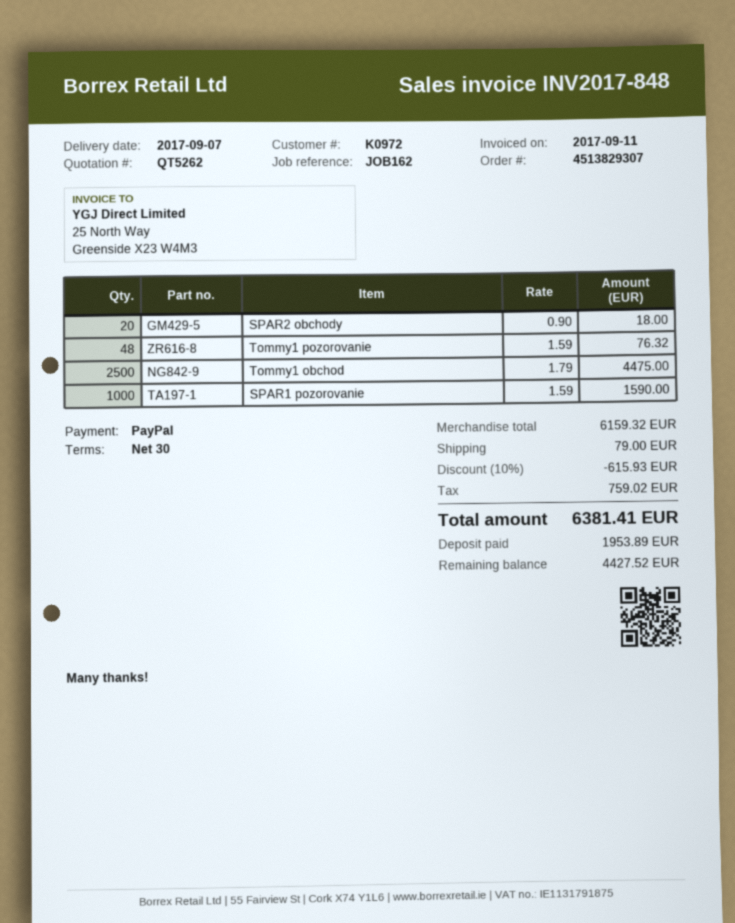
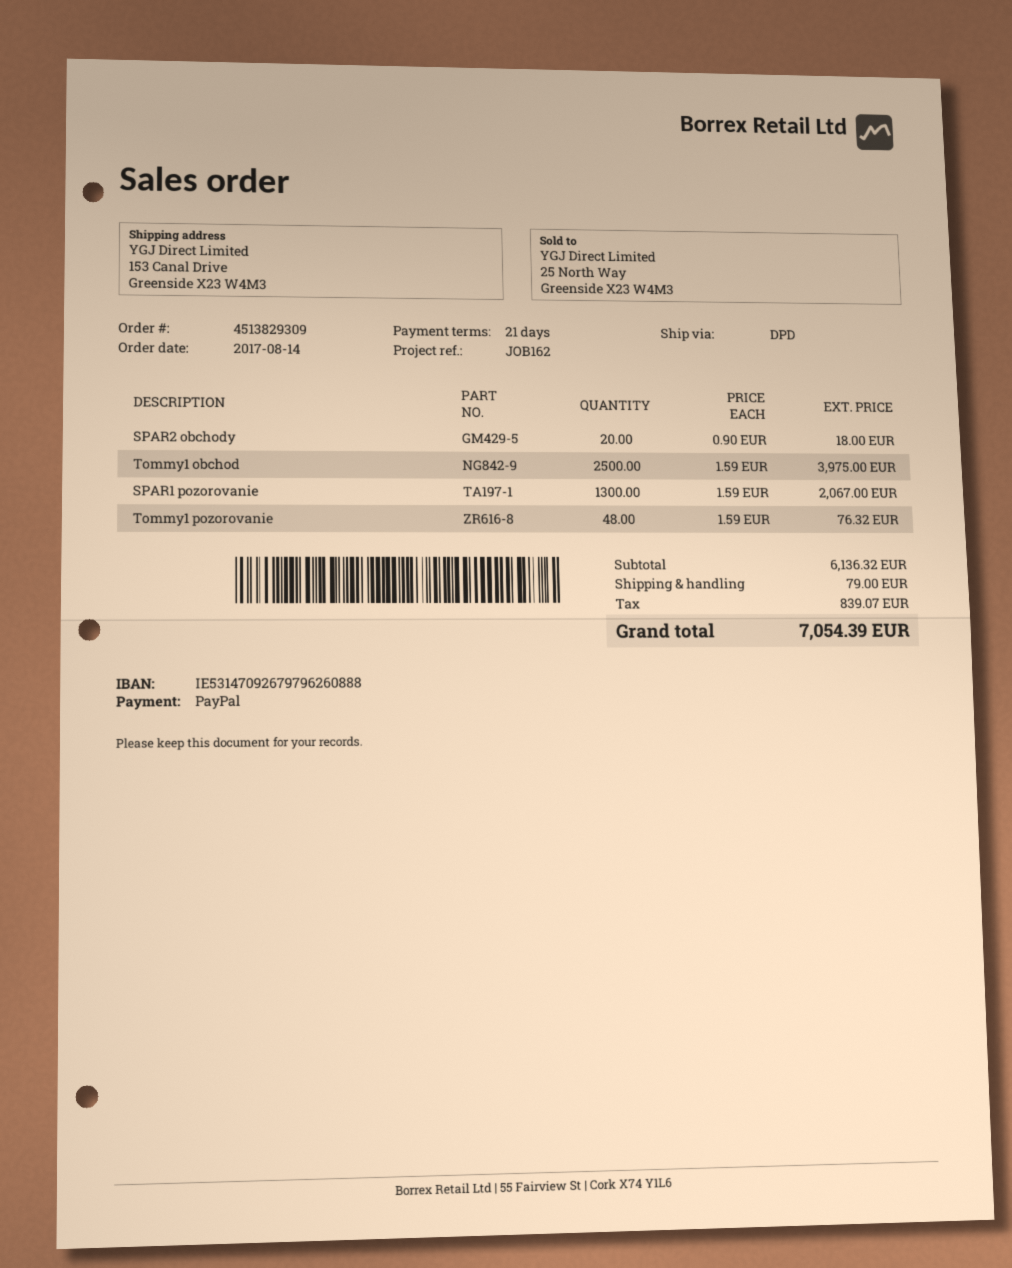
order number: 4513829307 -> 4513829309
payment terms: 30 days -> 21 days
Tommy1 obchod: 2500 x 1.79 = 4475.00 -> 2500 x 1.59 = 3975.00
SPAR1 pozorovanie: 1000 x 1.59 = 1590.00 -> 1300 x 1.59 = 2067.00
subtotal: 6159.32 -> 6136.32
discount: 10% = 615.93 -> none
tax: 759.02 -> 839.07
total: 6381.41 -> 7054.39

